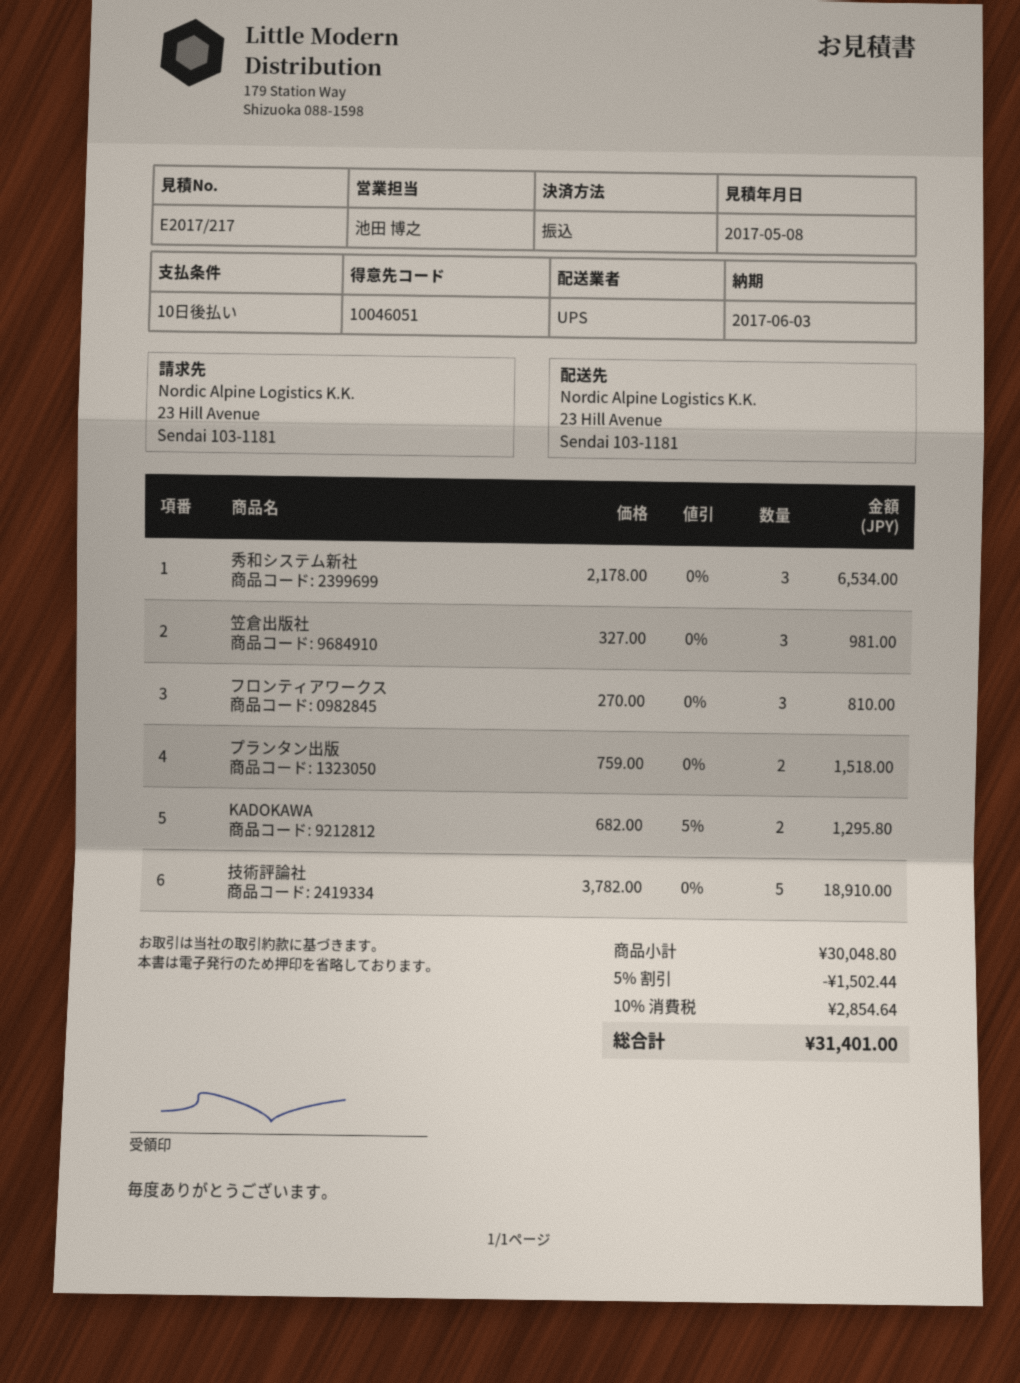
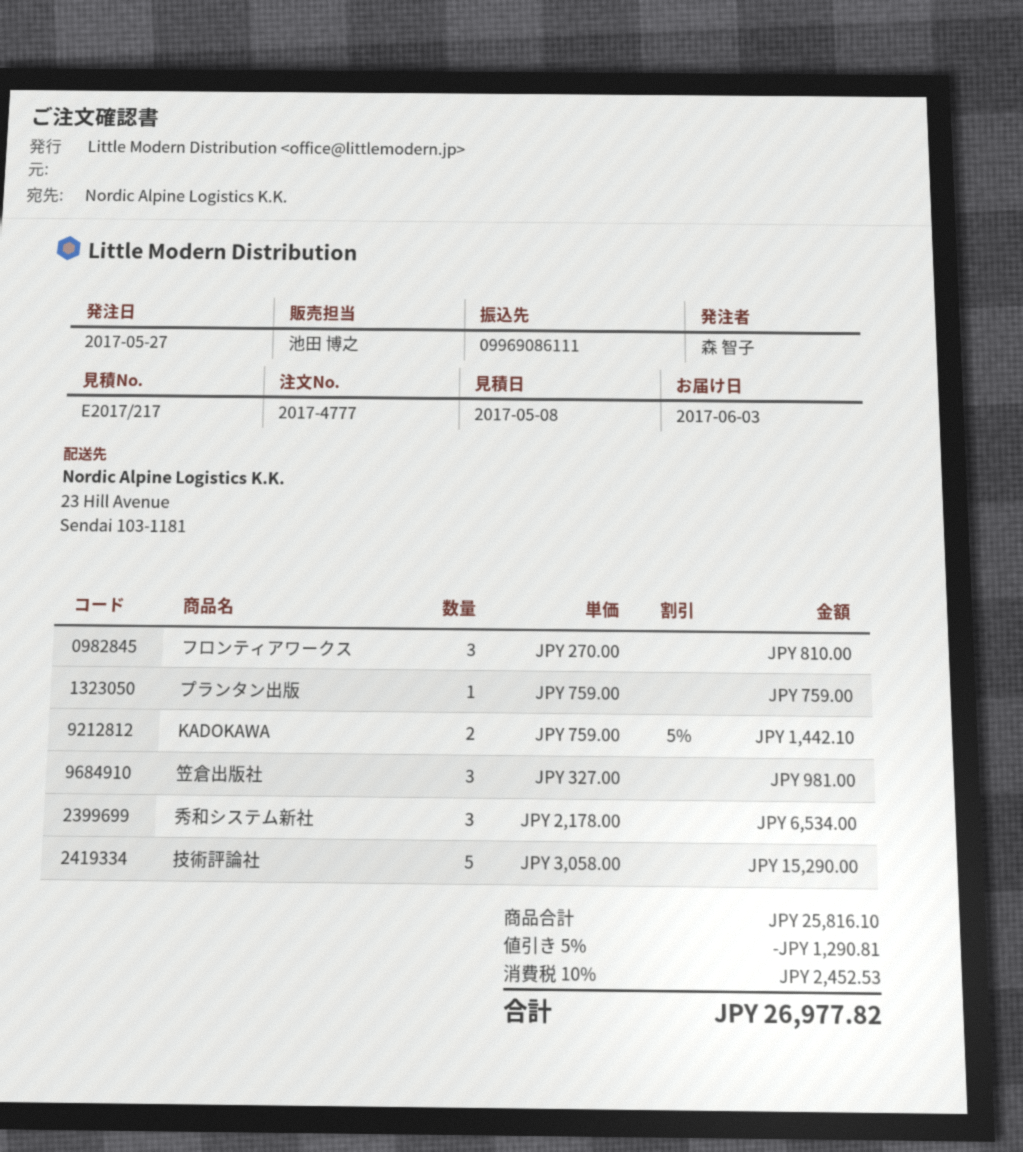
プランタン出版: 2 x 759.00 = 1518.00 -> 1 x 759.00 = 759.00
KADOKAWA: 2 x 682.00 - 5% = 1295.80 -> 2 x 759.00 - 5% = 1442.10
技術評論社: 5 x 3782.00 = 18910.00 -> 5 x 3058.00 = 15290.00
subtotal: 30048.80 -> 25816.10
discount: 5% = 1502.44 -> 5% = 1290.81
tax: 10% = 2854.64 -> 10% = 2452.53
total: 31401.00 -> 26977.82

